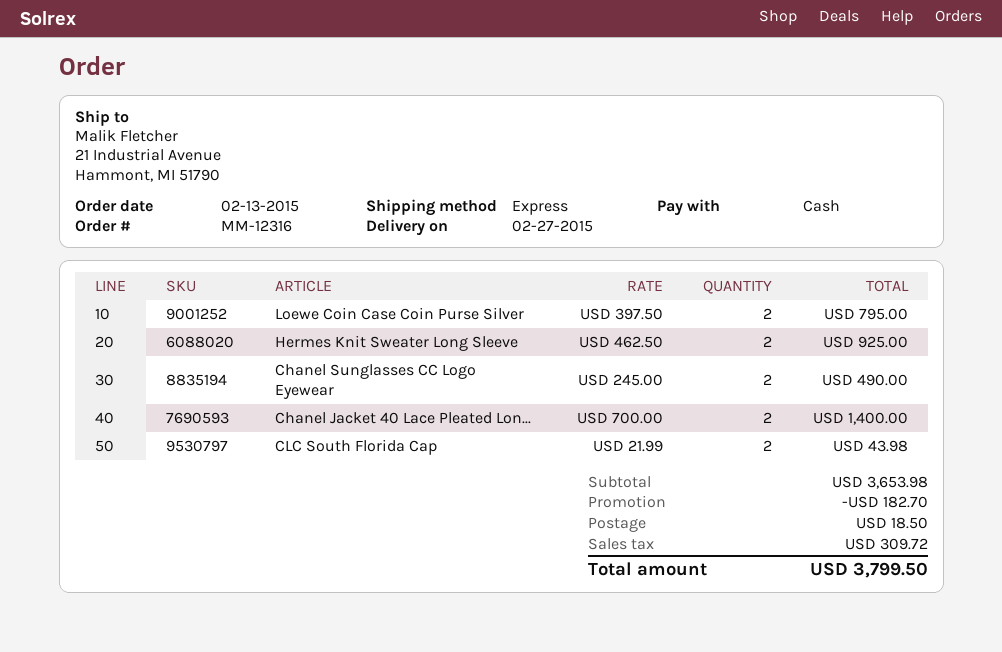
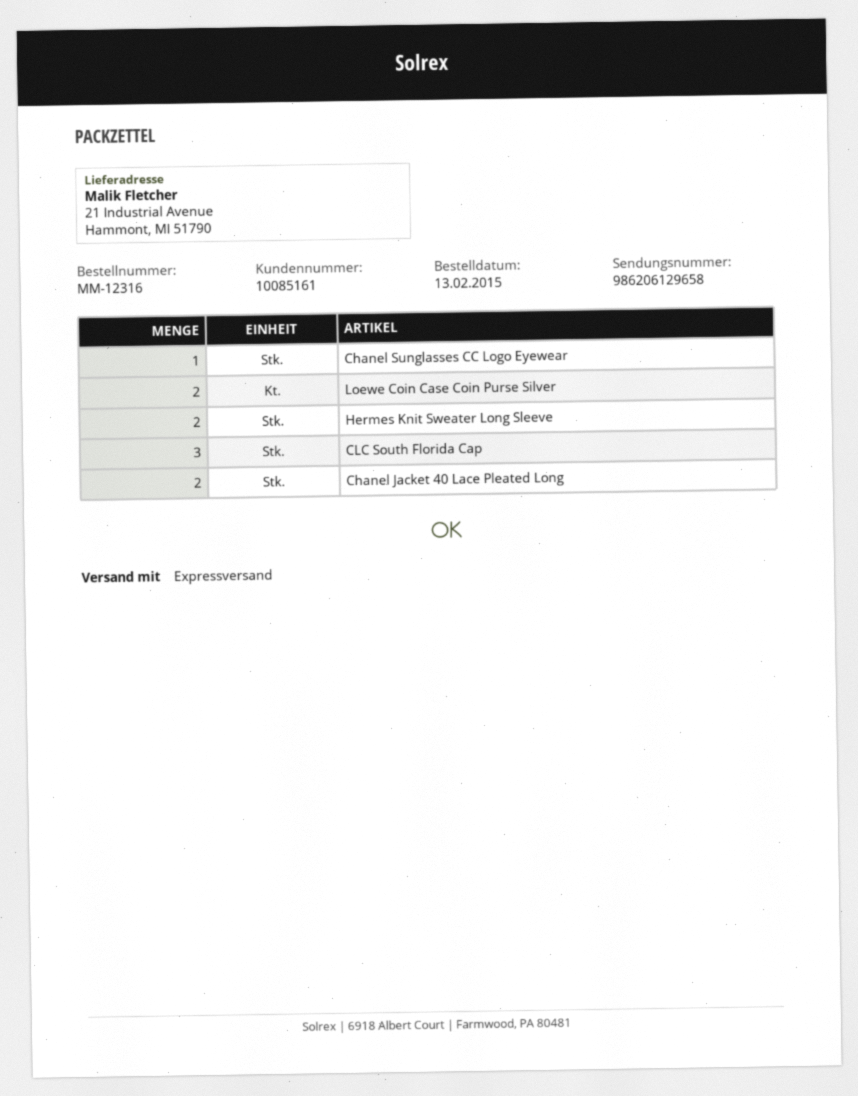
Chanel Sunglasses CC Logo Eyewear: 2 -> 1
CLC South Florida Cap: 2 -> 3

